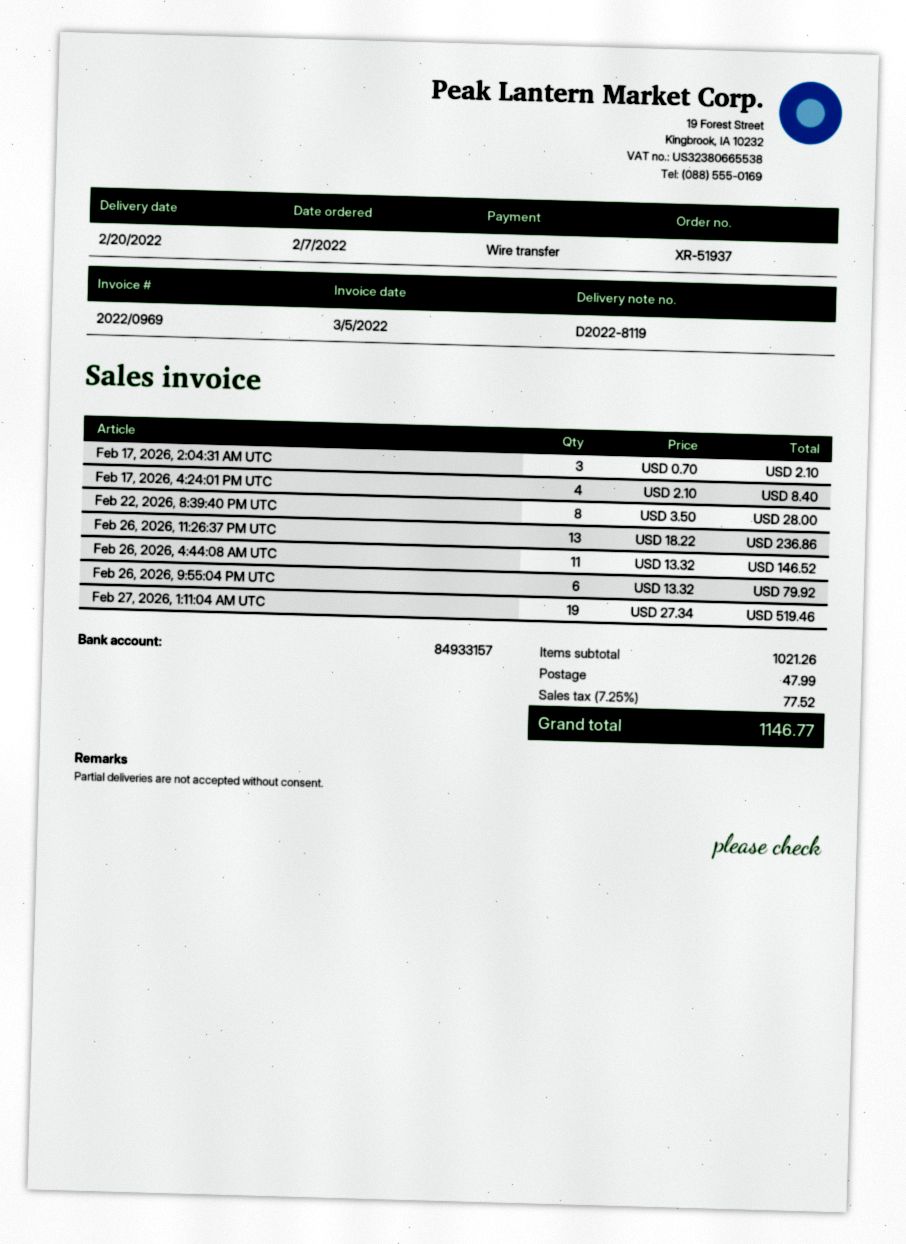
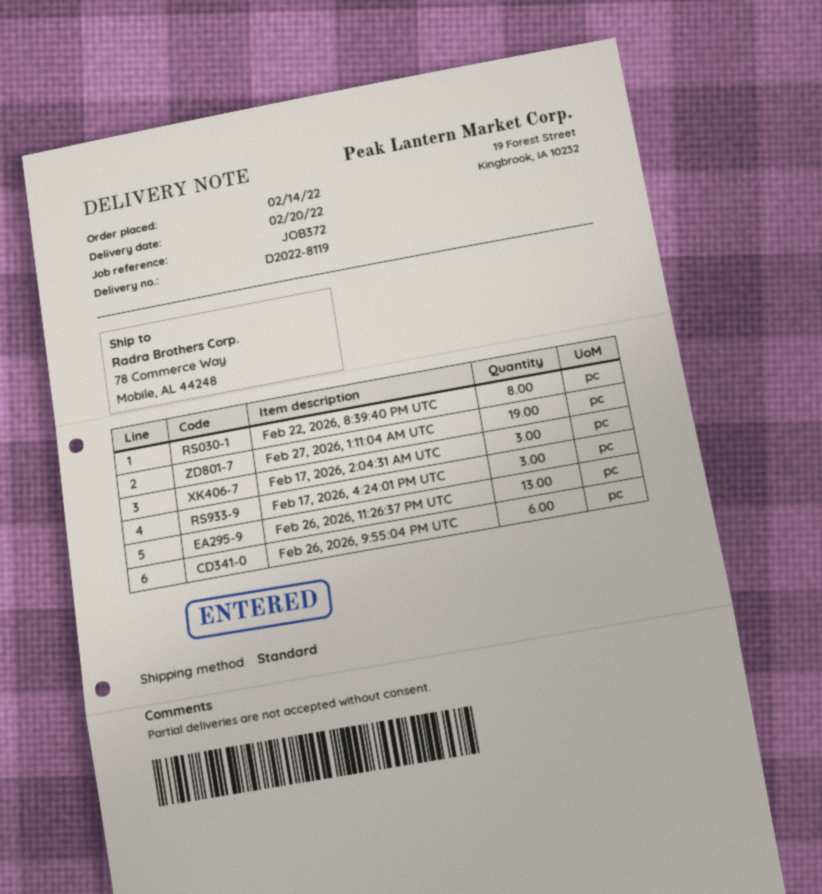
order date: 2022-02-07 -> 2022-02-14
Feb 17, 2026, 4:24:01 PM UTC: 4 -> 3
Feb 26, 2026, 4:44:08 AM UTC: 11 -> none

